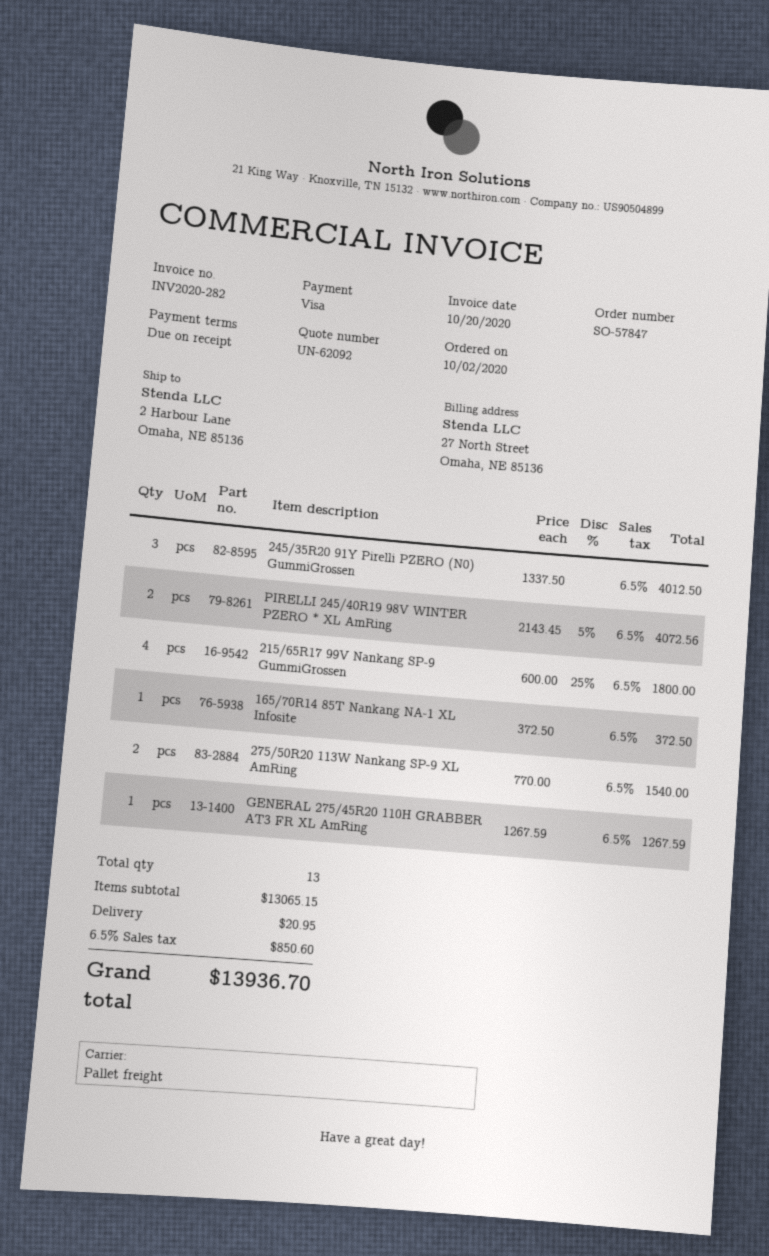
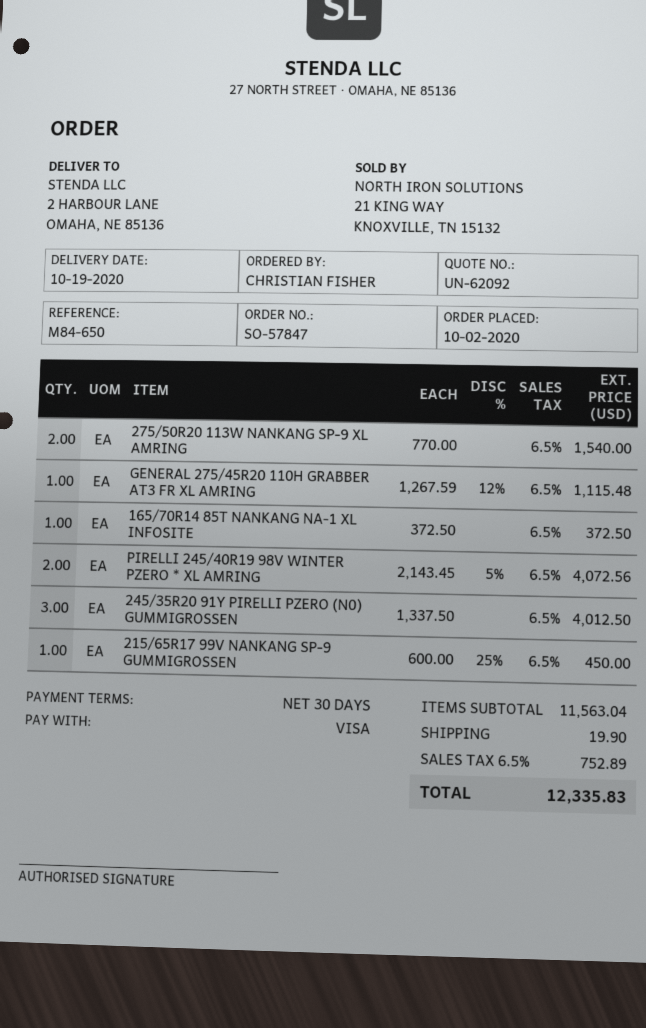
payment terms: on receipt -> 30 days
215/65R17 99V Nankang SP-9 GummiGrossen: 4 x 600.00 - 25% = 1800.00 -> 1 x 600.00 - 25% = 450.00
GENERAL 275/45R20 110H GRABBER AT3 FR XL AmRing: 1 x 1267.59 = 1267.59 -> 1 x 1267.59 - 12% = 1115.48
subtotal: 13065.15 -> 11563.04
shipping: 20.95 -> 19.90
tax: 6.5% = 850.60 -> 6.5% = 752.89
total: 13936.70 -> 12335.83

